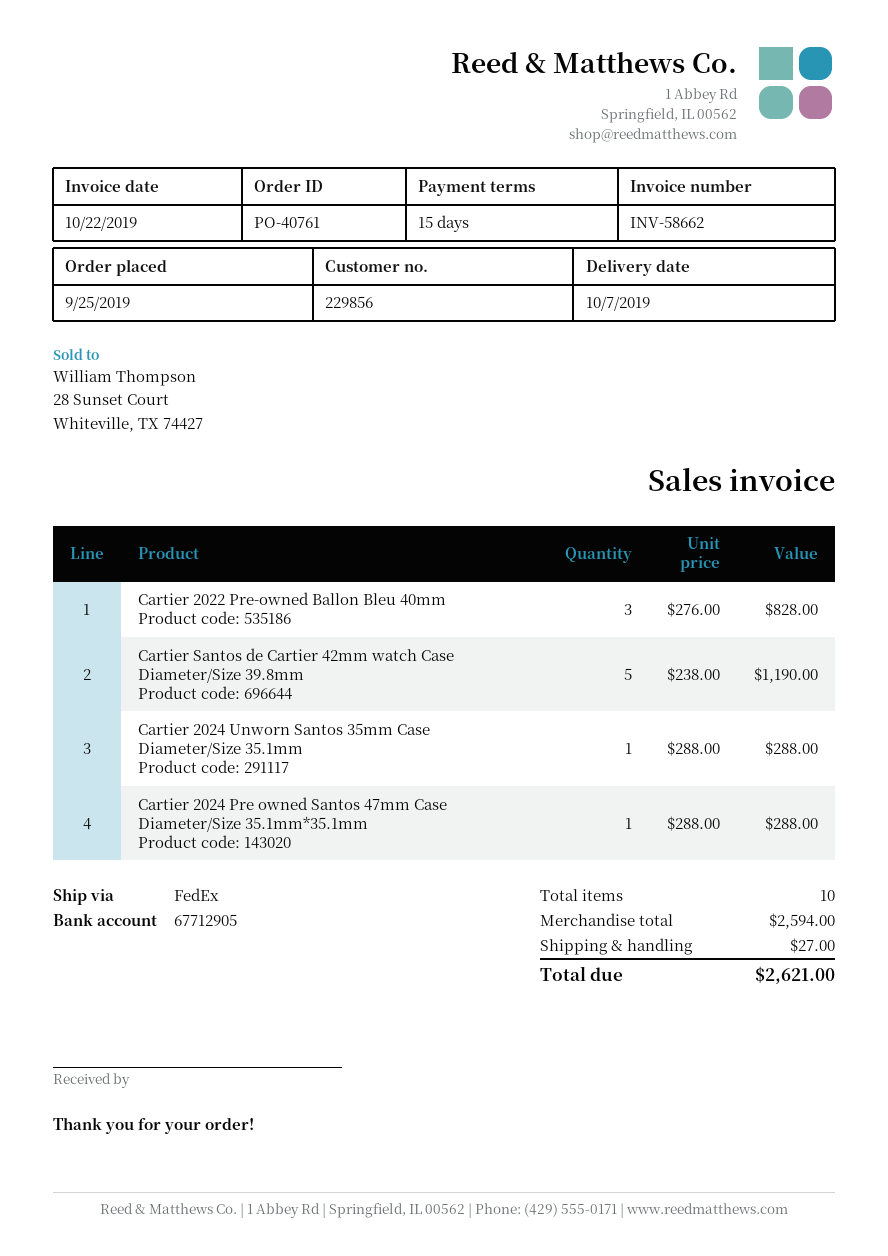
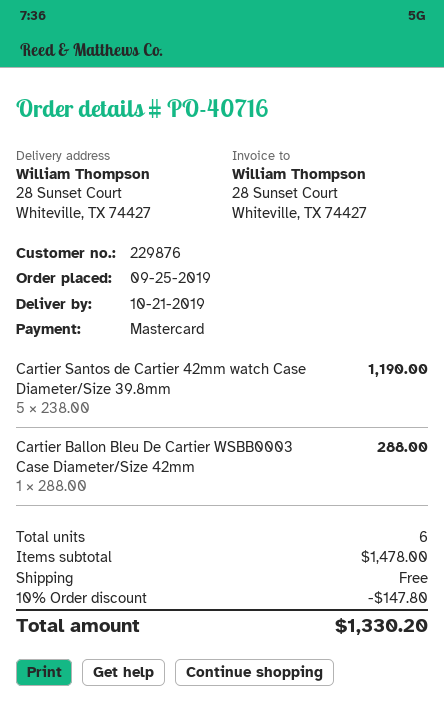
order number: PO-40761 -> PO-40716
delivery date: 2019-10-07 -> 2019-10-21
customer number: 229856 -> 229876
Cartier 2022 Pre-owned Ballon Bleu 40mm: 3 x 276.00 = 828.00 -> none
Cartier 2024 Unworn Santos 35mm Case Diameter/Size 35.1mm: 1 x 288.00 = 288.00 -> none
Cartier 2024 Pre owned Santos 47mm Case Diameter/Size 35.1mm*35.1mm: 1 x 288.00 = 288.00 -> none
Cartier Ballon Bleu De Cartier WSBB0003 Case Diameter/Size 42mm: none -> 1 x 288.00 = 288.00
total quantity: 10 -> 6
subtotal: 2594.00 -> 1478.00
discount: none -> 10% = 147.80
shipping: 27.00 -> 0.00
total: 2621.00 -> 1330.20

